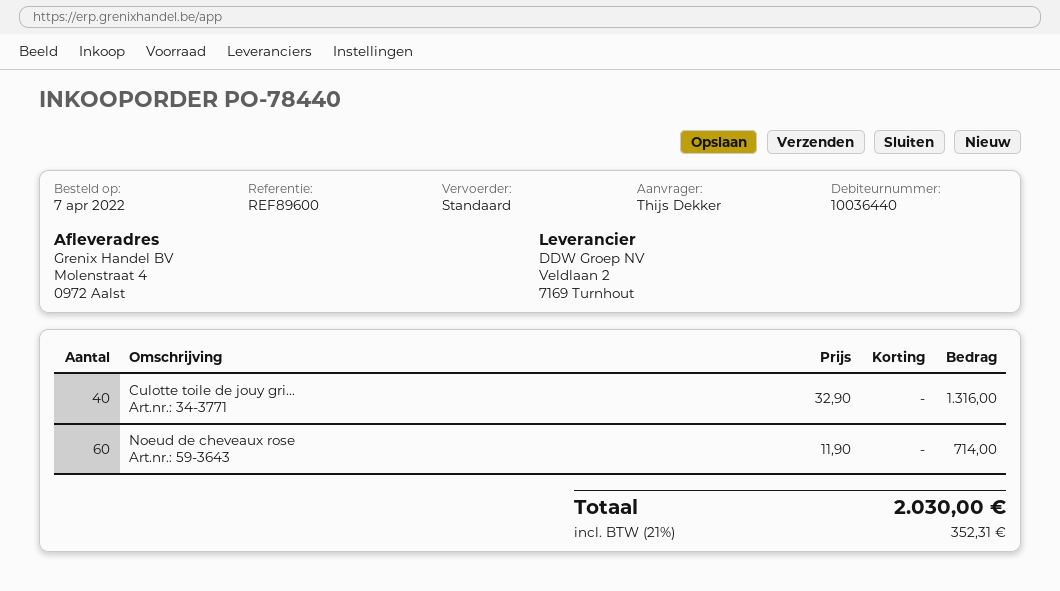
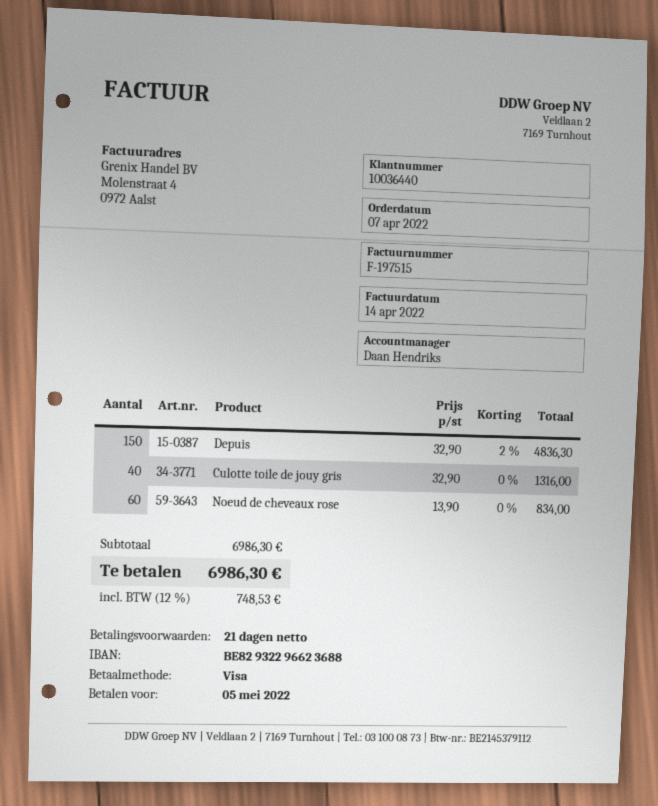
Noeud de cheveaux rose: 60 x 11.90 = 714.00 -> 60 x 13.90 = 834.00
Depuis: none -> 150 x 32.90 - 2% = 4836.30
tax: 21% = 352.31 -> 12% = 748.53
total: 2030.00 -> 6986.30

